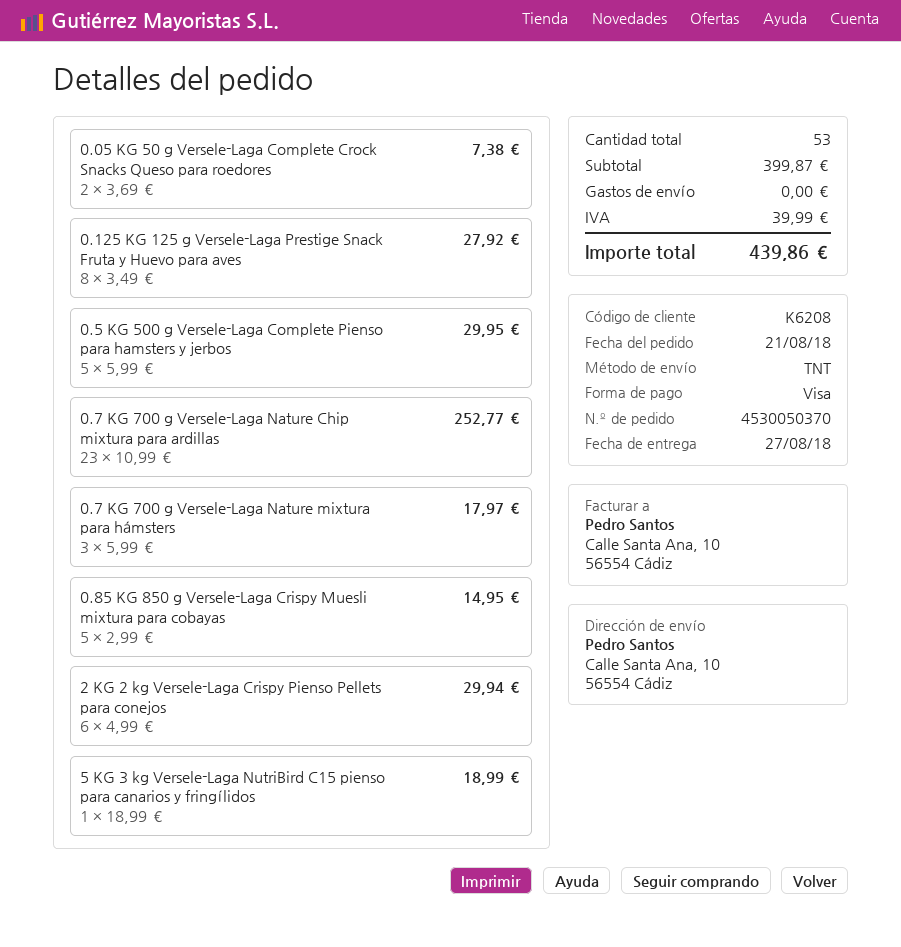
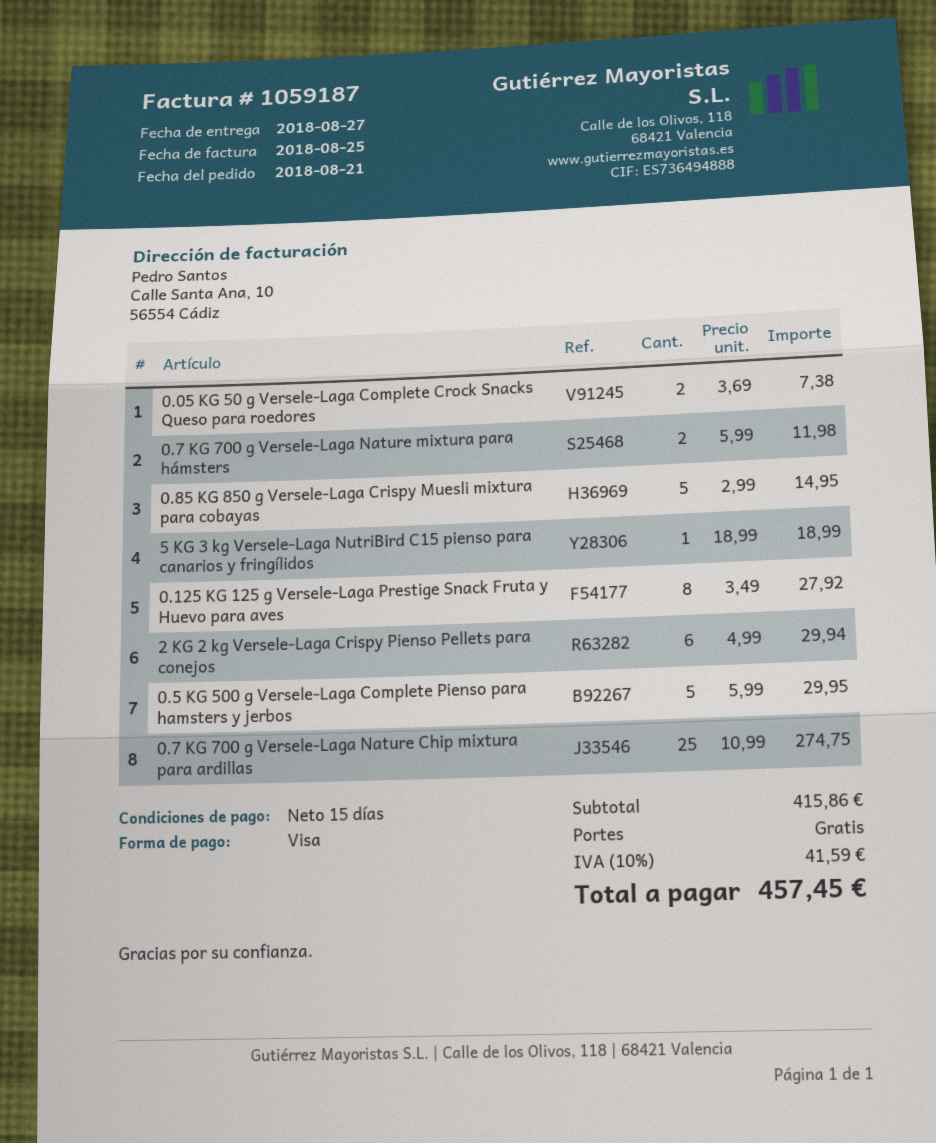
0.7 KG 700 g Versele-Laga Nature Chip mixtura para ardillas: 23 x 10.99 = 252.77 -> 25 x 10.99 = 274.75
0.7 KG 700 g Versele-Laga Nature mixtura para hámsters: 3 x 5.99 = 17.97 -> 2 x 5.99 = 11.98
subtotal: 399.87 -> 415.86
tax: 39.99 -> 41.59
total: 439.86 -> 457.45

